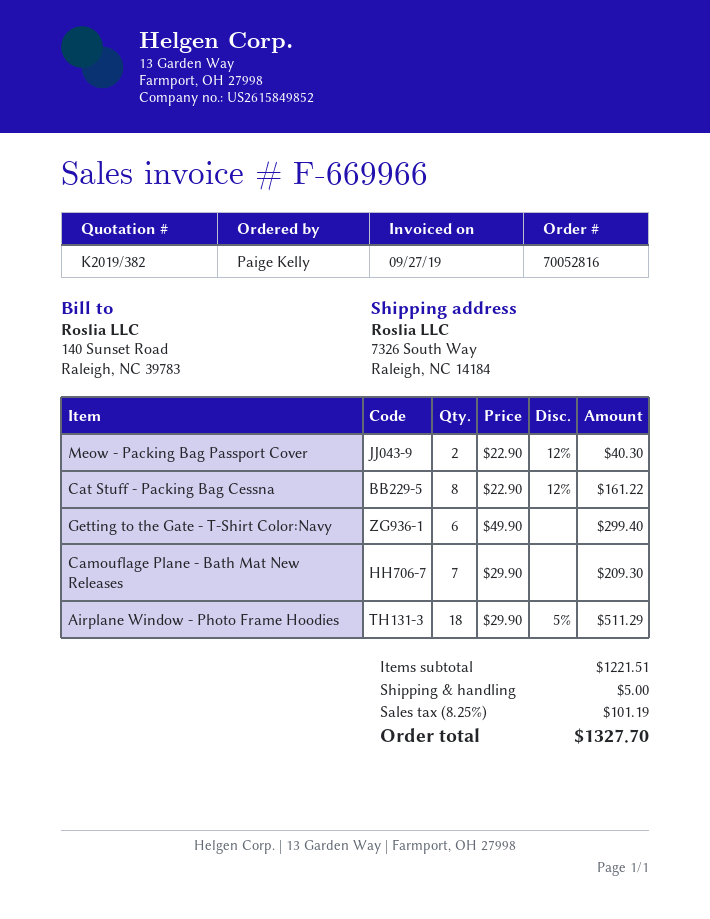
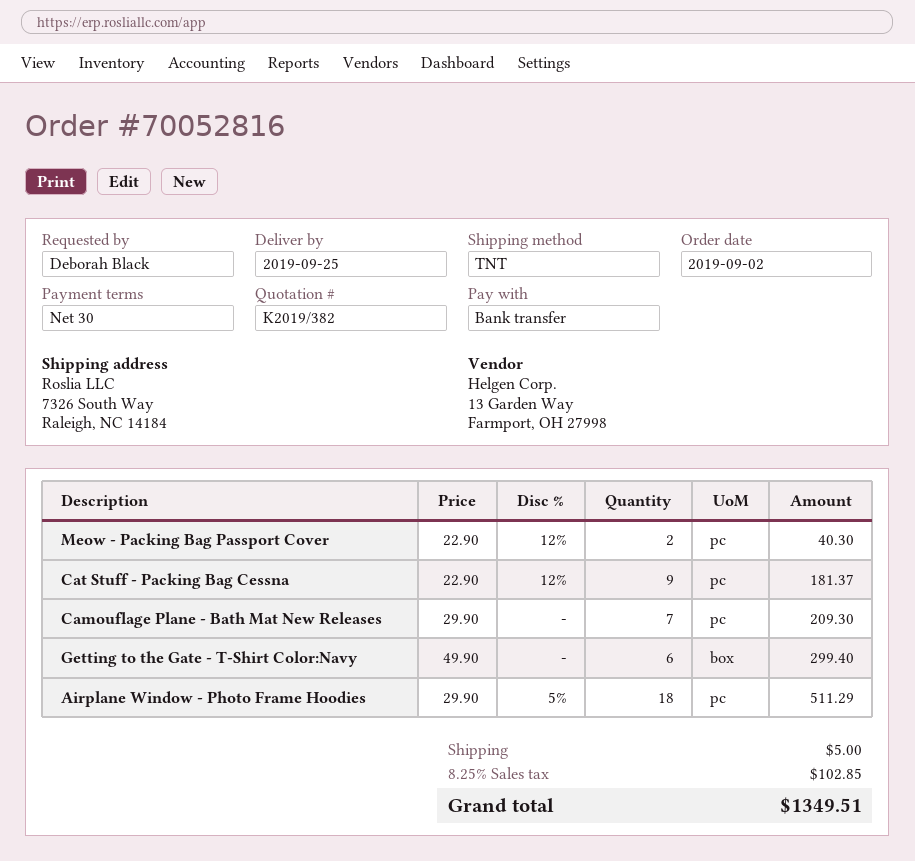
ordered by: Paige Kelly -> Deborah Black
Cat Stuff - Packing Bag Cessna: 8 x 22.90 - 12% = 161.22 -> 9 x 22.90 - 12% = 181.37
tax: 8.25% = 101.19 -> 8.25% = 102.85
total: 1327.70 -> 1349.51

